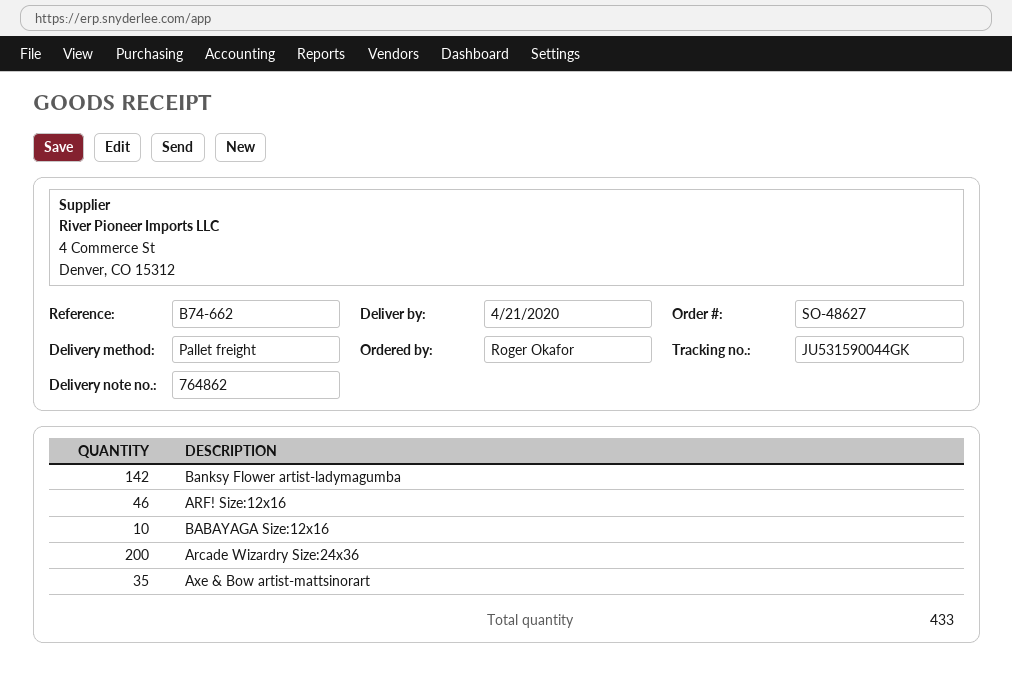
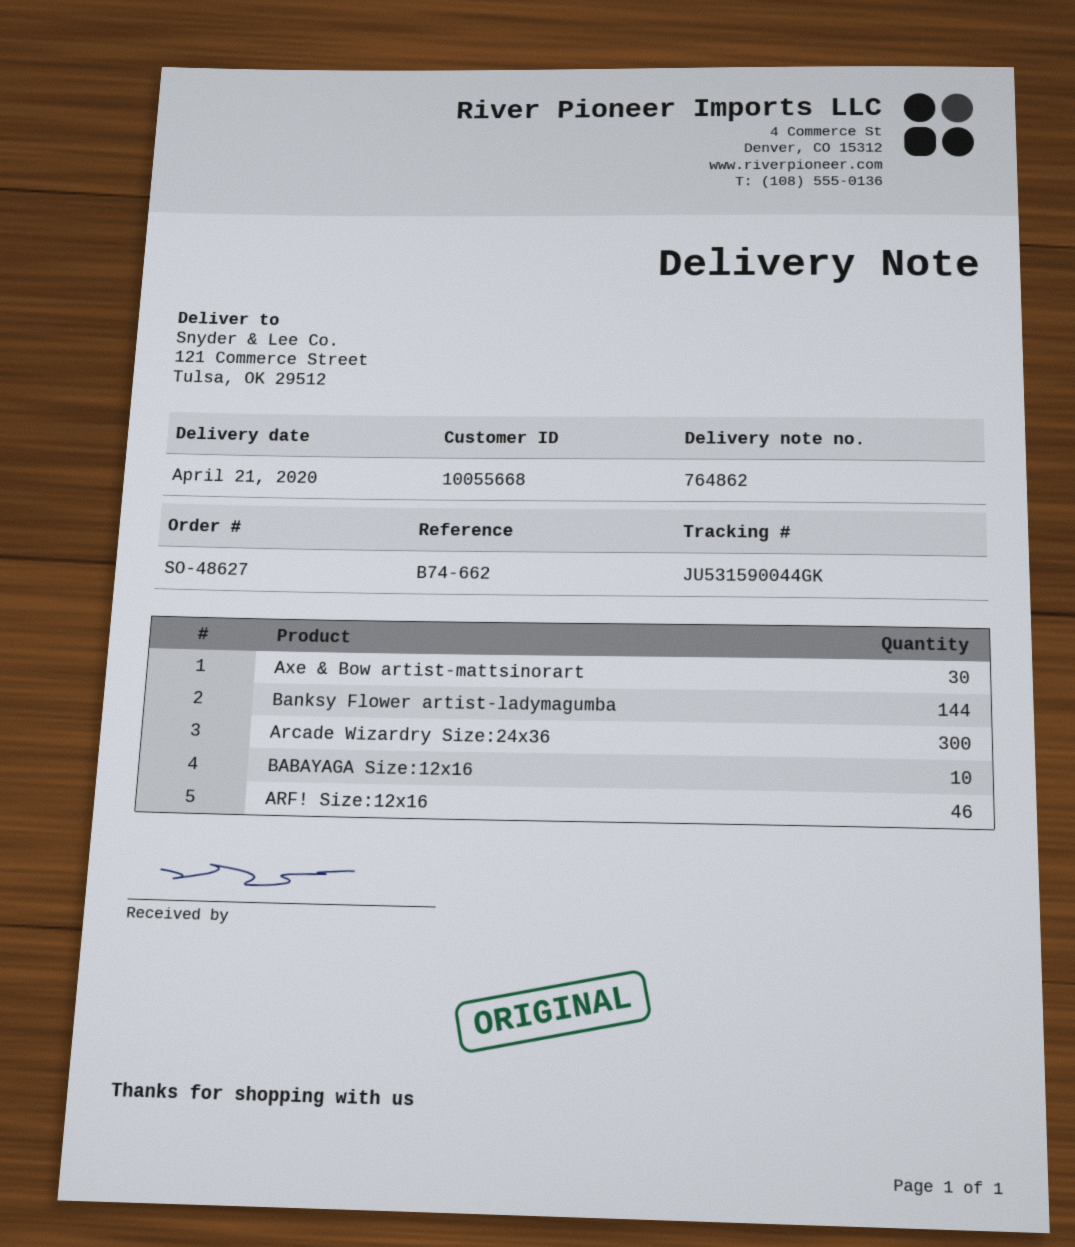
Banksy Flower artist-ladymagumba: 142 -> 144
Arcade Wizardry Size:24x36: 200 -> 300
Axe & Bow artist-mattsinorart: 35 -> 30

